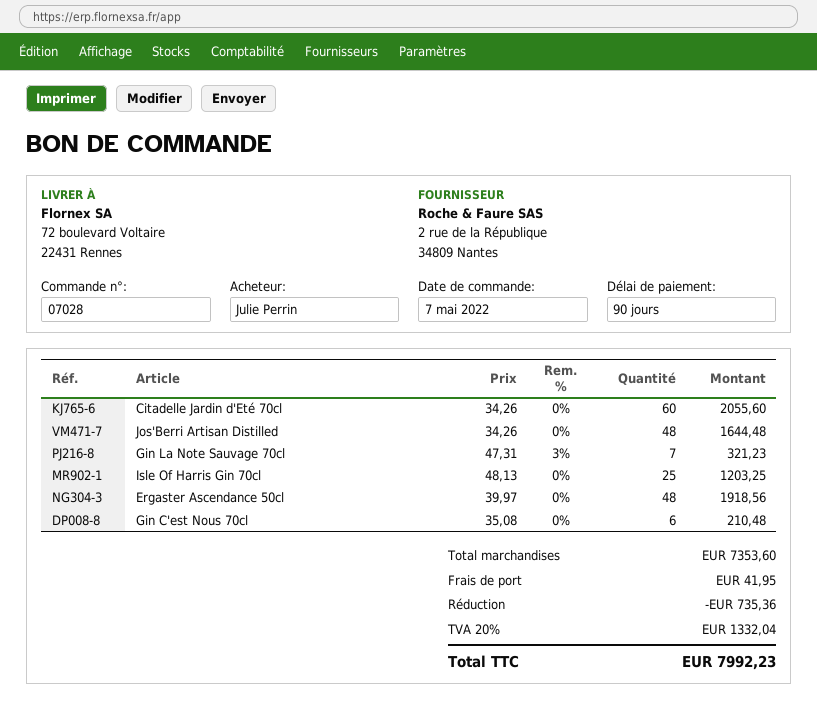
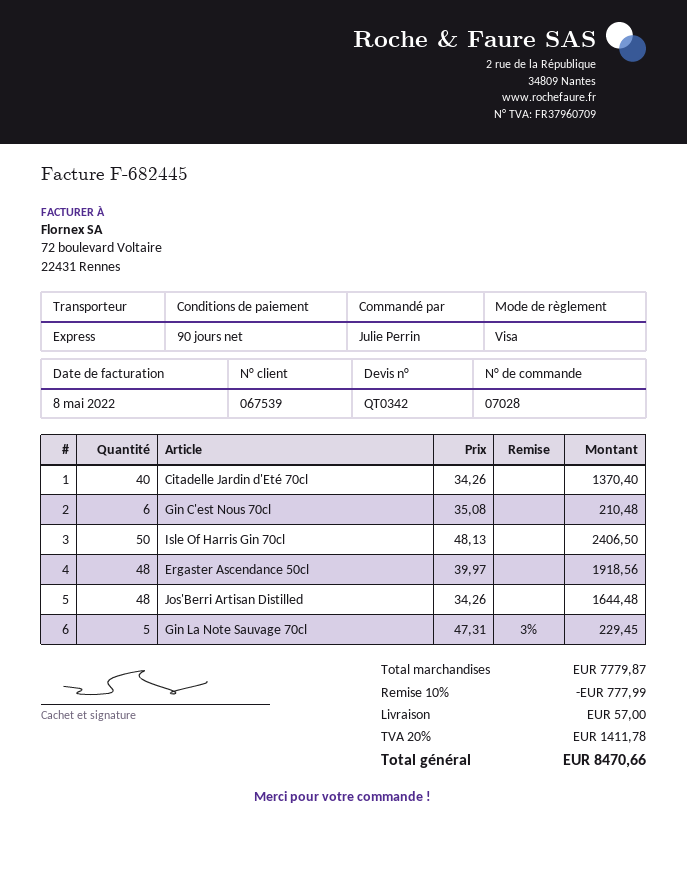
Citadelle Jardin d'Eté 70cl: 60 x 34.26 = 2055.60 -> 40 x 34.26 = 1370.40
Gin La Note Sauvage 70cl: 7 x 47.31 - 3% = 321.23 -> 5 x 47.31 - 3% = 229.45
Isle Of Harris Gin 70cl: 25 x 48.13 = 1203.25 -> 50 x 48.13 = 2406.50
subtotal: 7353.60 -> 7779.87
discount: 735.36 -> 777.99
shipping: 41.95 -> 57.00
tax: 20% = 1332.04 -> 20% = 1411.78
total: 7992.23 -> 8470.66

